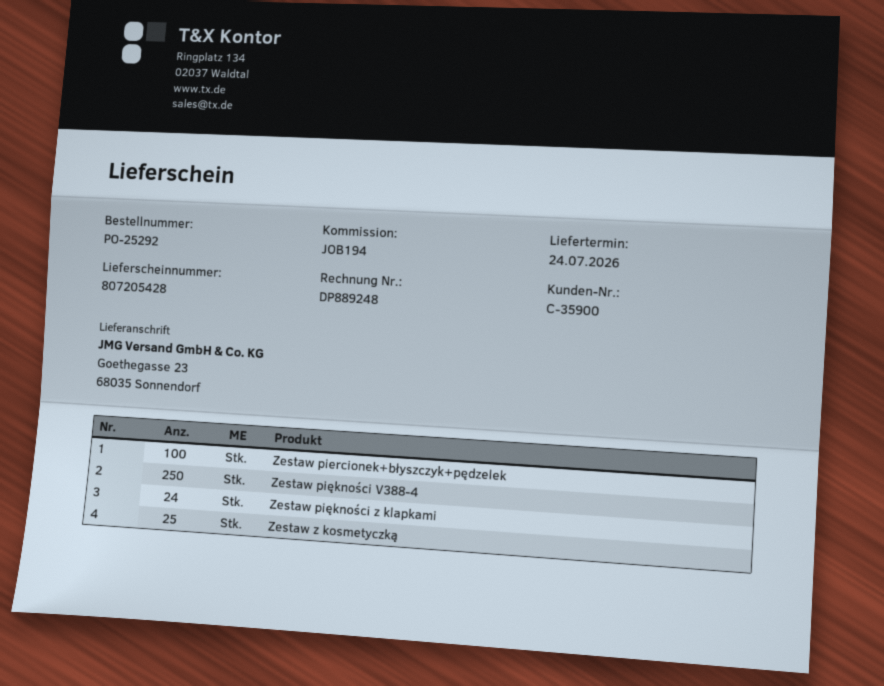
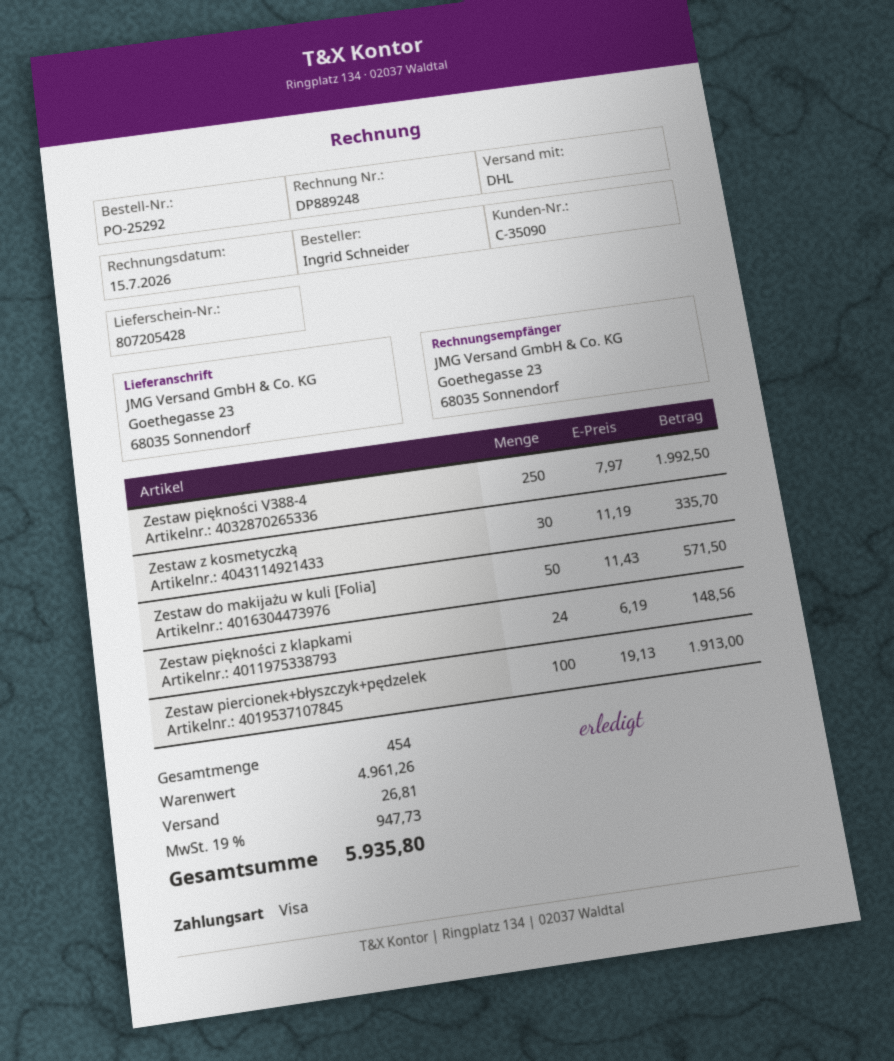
customer number: C-35900 -> C-35090
Zestaw z kosmetyczką: 25 -> 30
Zestaw do makijażu w kuli [Folia]: none -> 50

